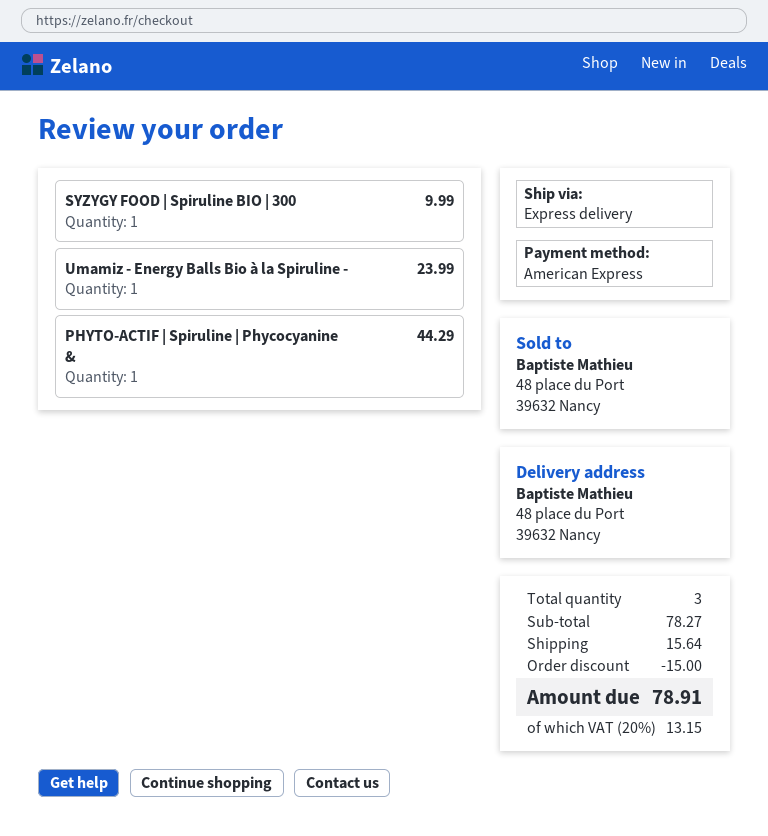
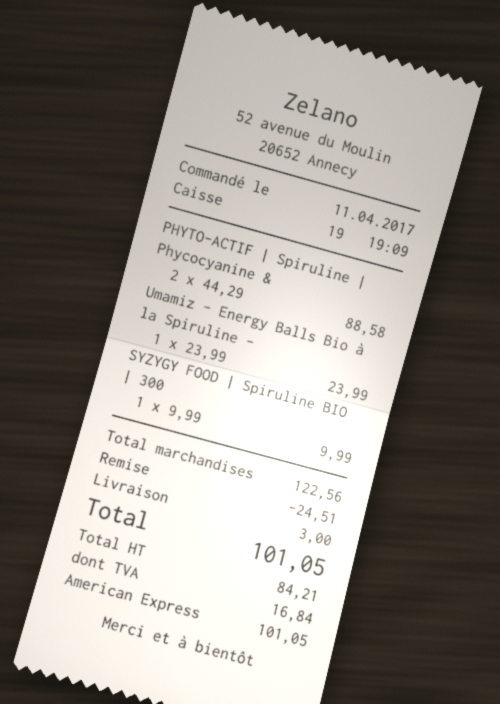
PHYTO-ACTIF | Spiruline | Phycocyanine &: 1 for 44.29 -> 2 for 88.58
subtotal: 78.27 -> 122.56
discount: 15.00 -> 24.51
shipping: 15.64 -> 3.00
tax: 13.15 -> 16.84
total: 78.91 -> 101.05

